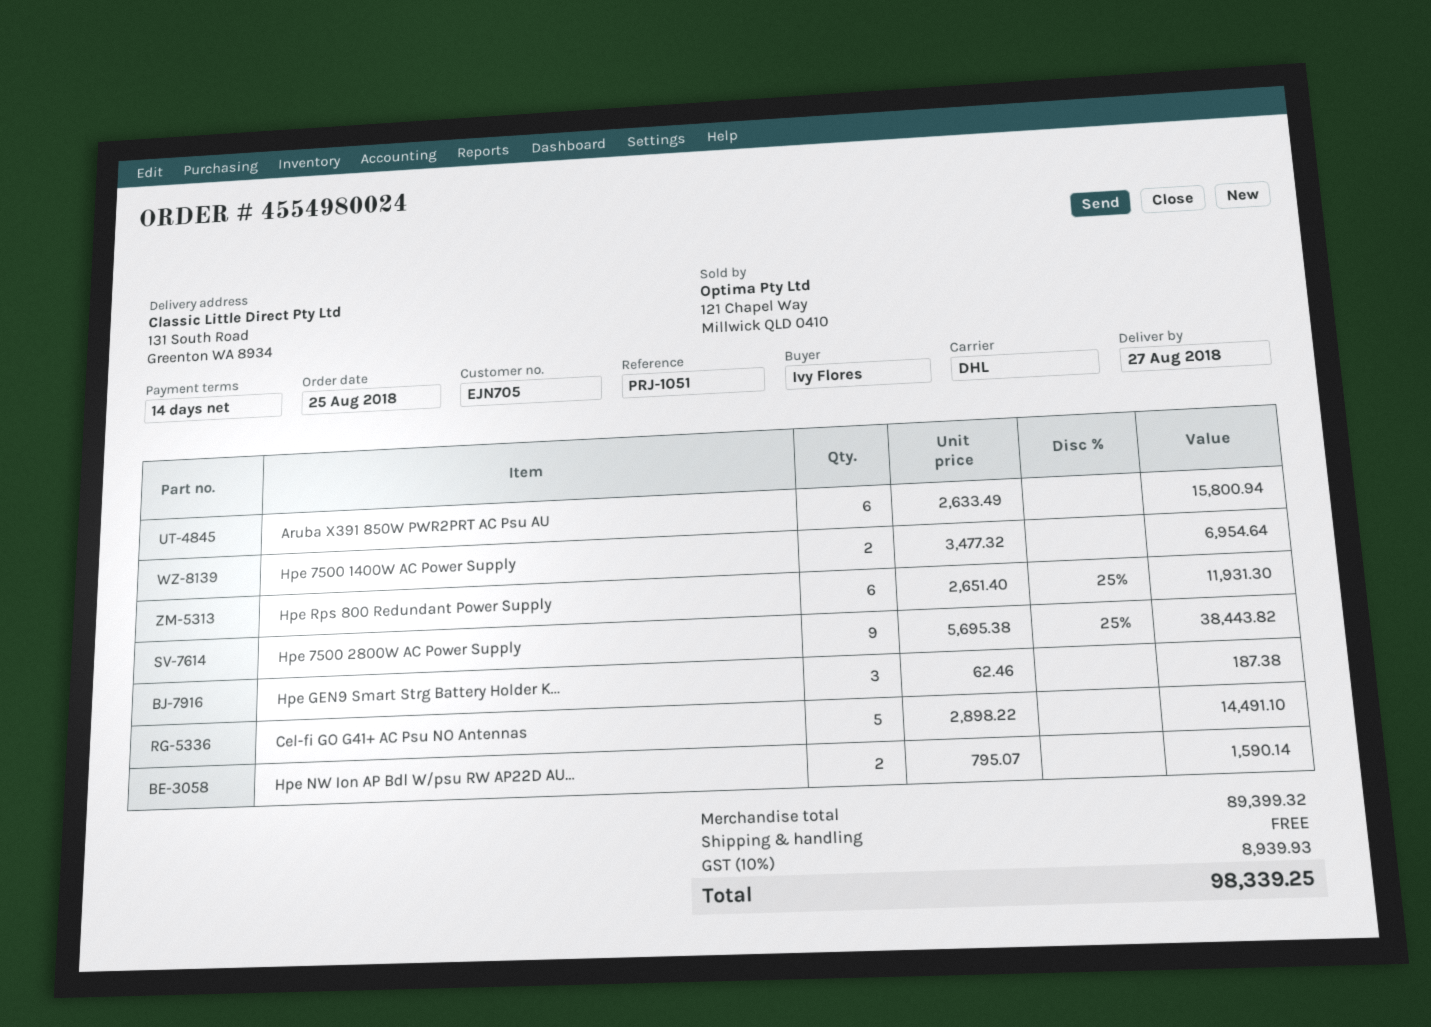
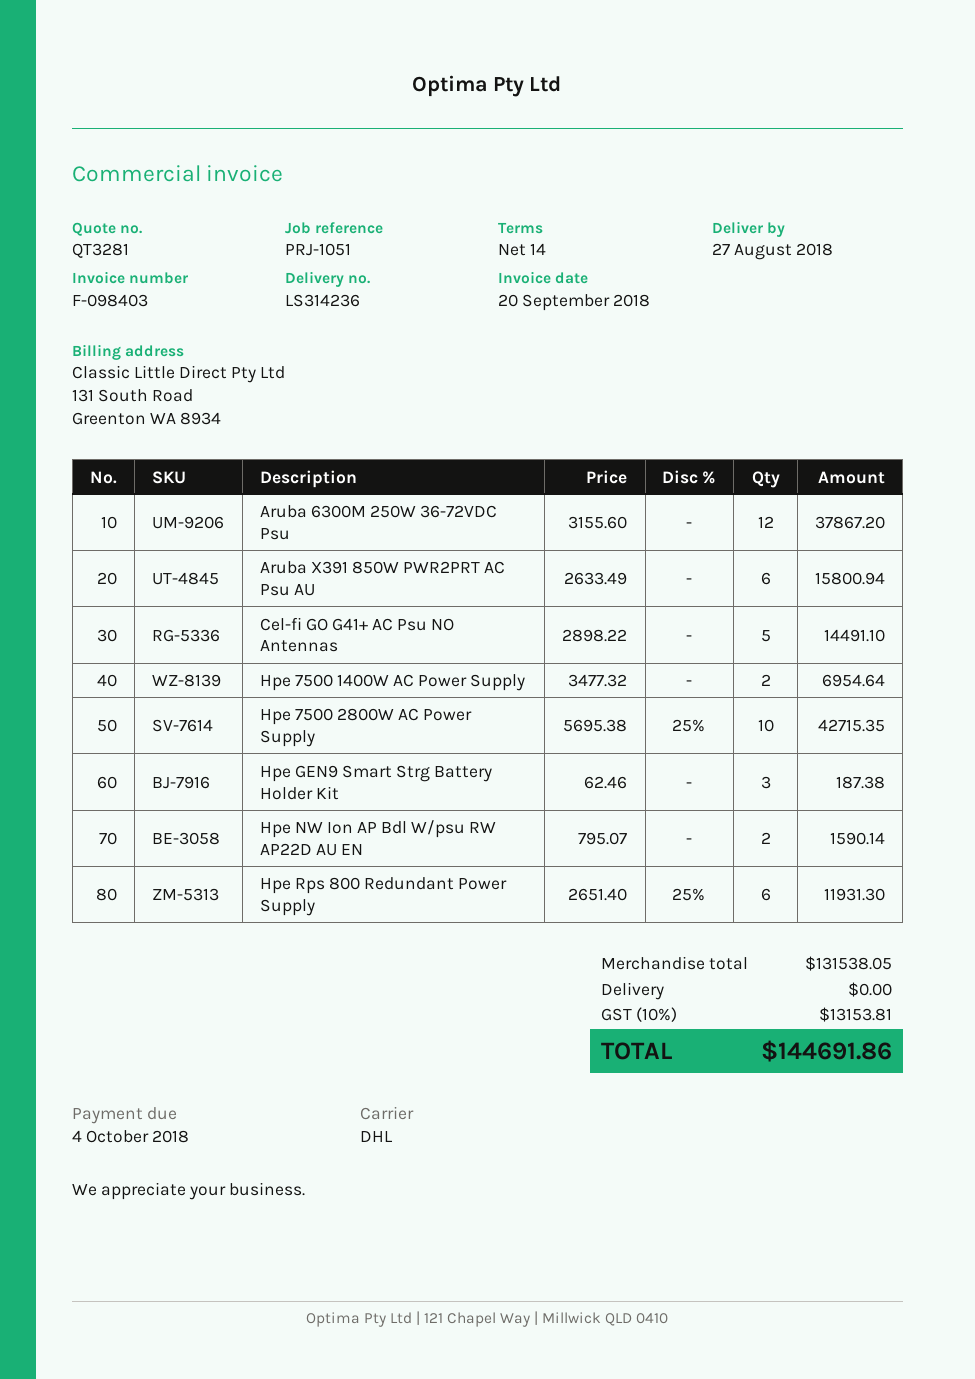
Hpe 7500 2800W AC Power Supply: 9 x 5695.38 - 25% = 38443.82 -> 10 x 5695.38 - 25% = 42715.35
Aruba 6300M 250W 36-72VDC Psu: none -> 12 x 3155.60 = 37867.20
subtotal: 89399.32 -> 131538.05
tax: 10% = 8939.93 -> 10% = 13153.81
total: 98339.25 -> 144691.86

